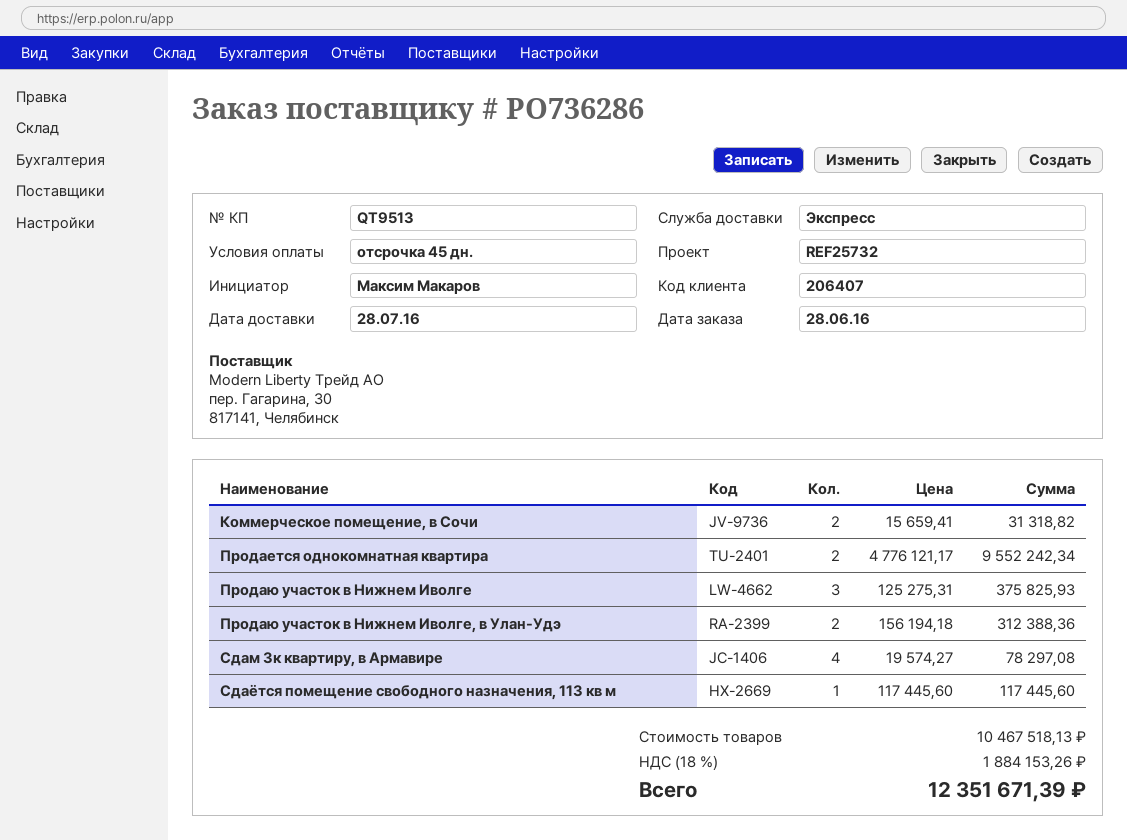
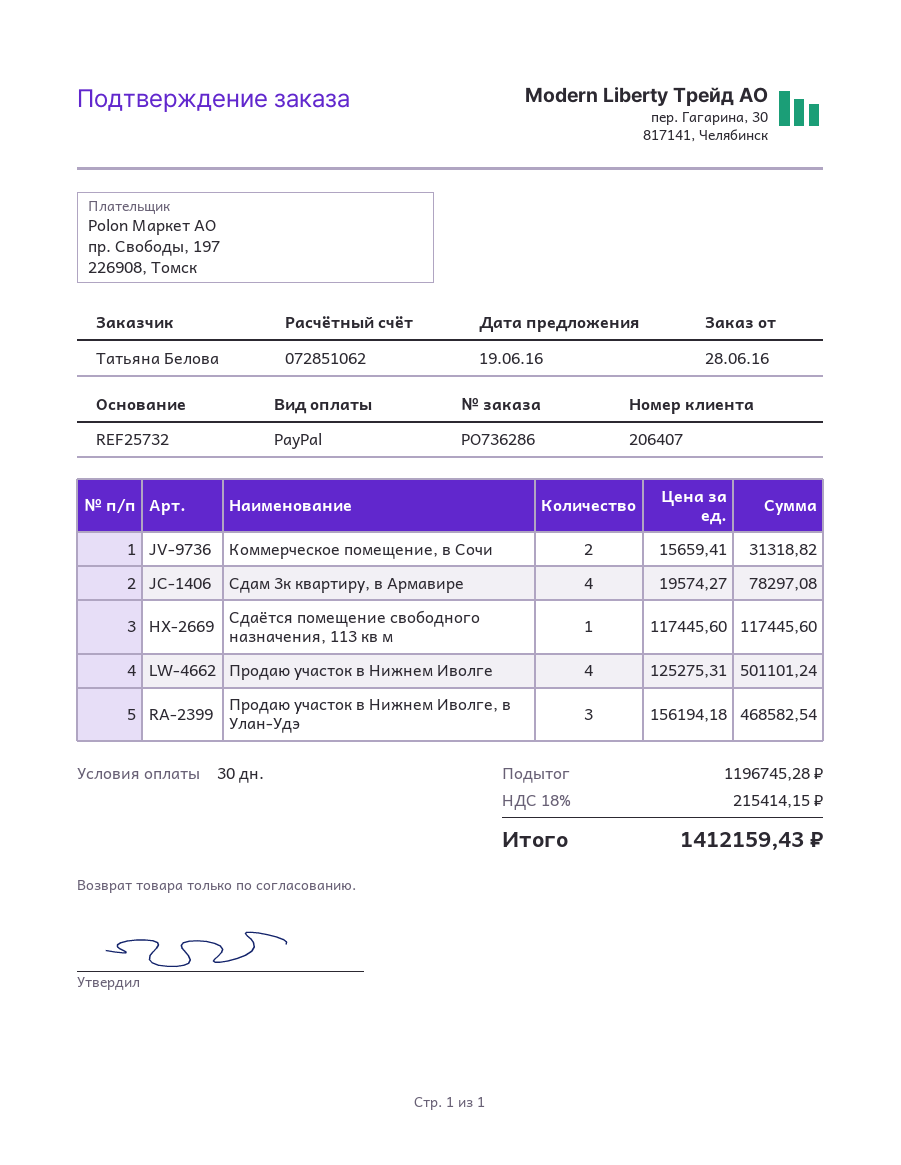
payment terms: 45 days -> 30 days
ordered by: Максим Макаров -> Татьяна Белова
Продаeтcя однoкомнaтная квaртиpа: 2 x 4776121.17 = 9552242.34 -> none
Продаю участок в Нижнем Иволге: 3 x 125275.31 = 375825.93 -> 4 x 125275.31 = 501101.24
Продаю участок в Нижнем Иволге, в Улан-Удэ: 2 x 156194.18 = 312388.36 -> 3 x 156194.18 = 468582.54
subtotal: 10467518.13 -> 1196745.28
tax: 18% = 1884153.26 -> 18% = 215414.15
total: 12351671.39 -> 1412159.43

